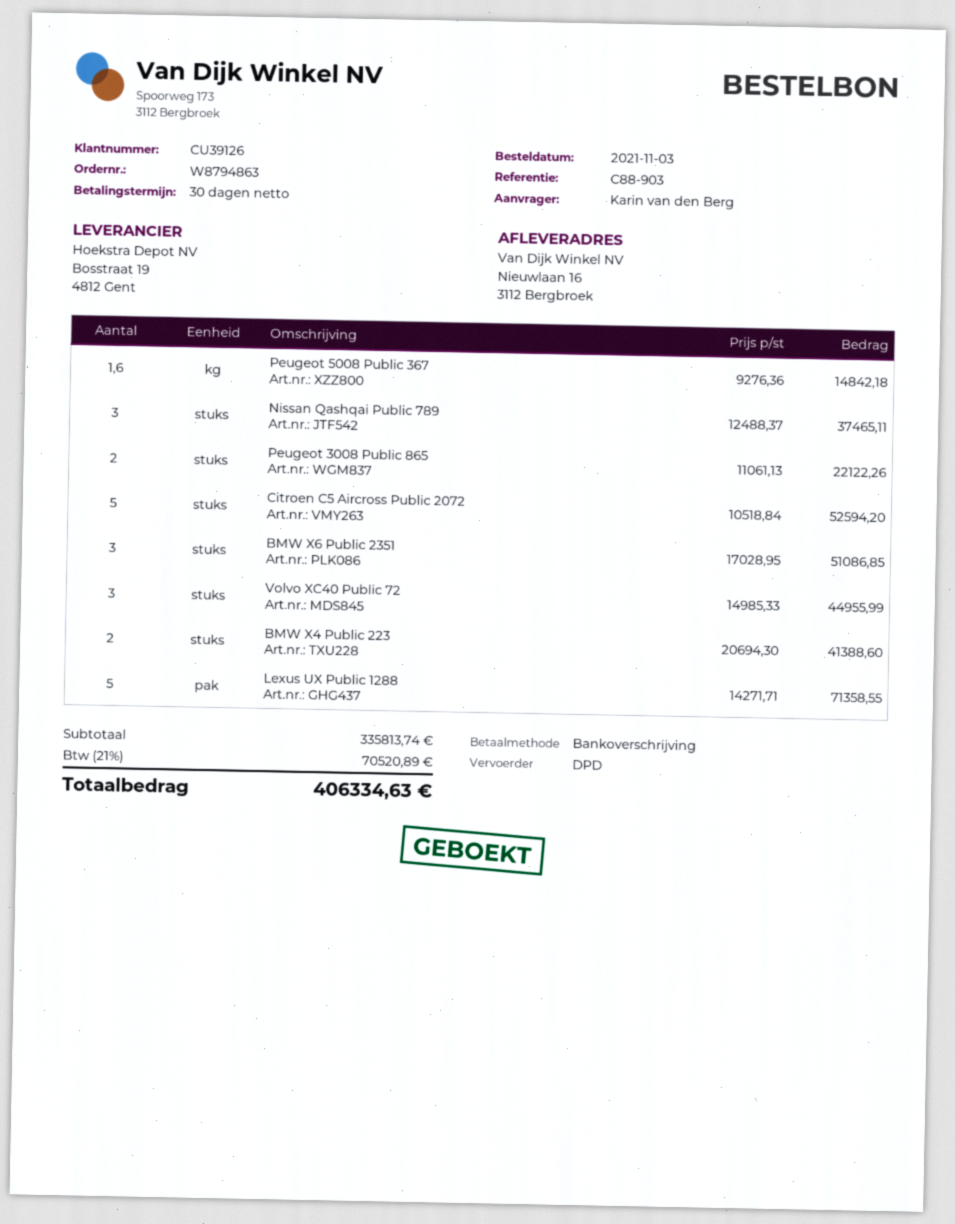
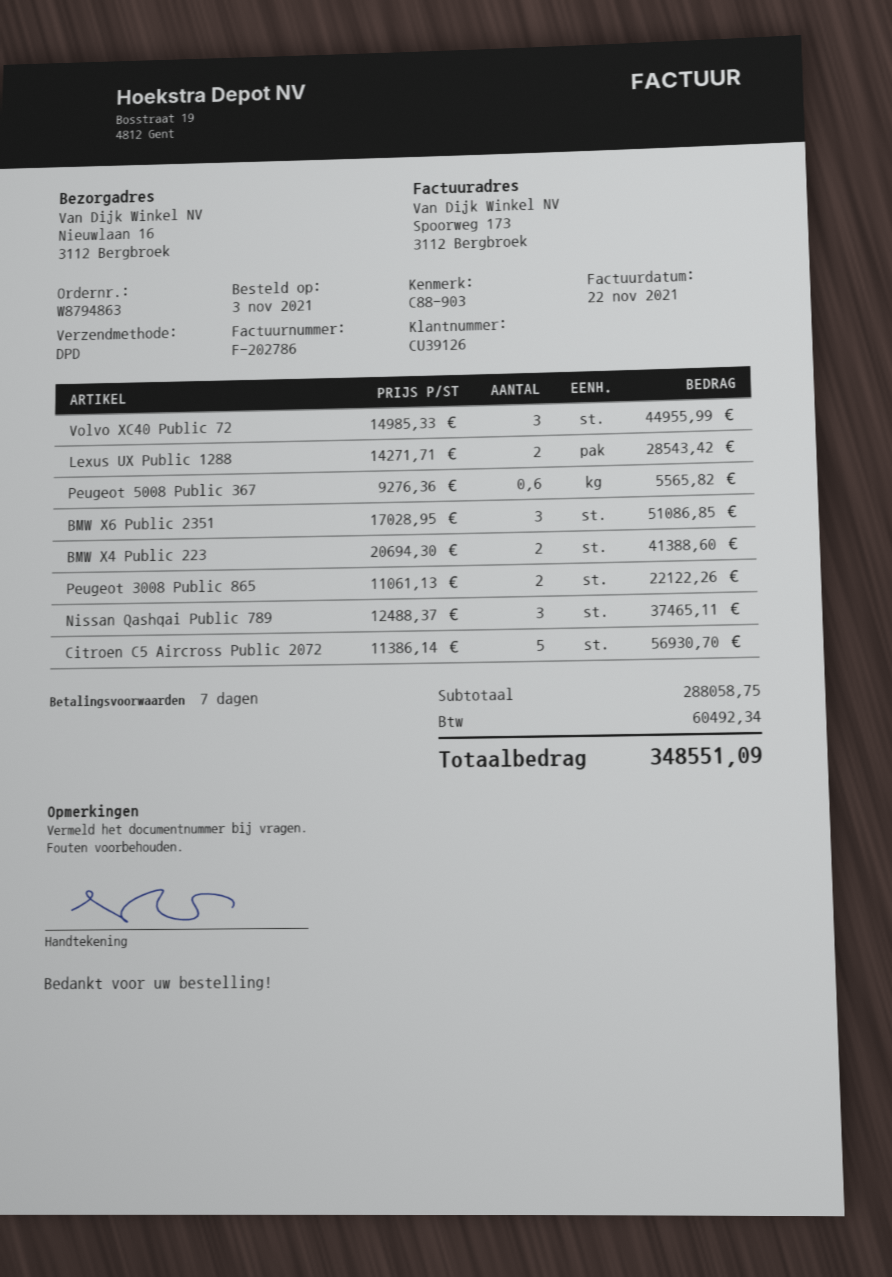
payment terms: 30 days -> 7 days
Peugeot 5008 Public 367: 1.6 x 9276.36 = 14842.18 -> 0.6 x 9276.36 = 5565.82
Citroen C5 Aircross Public 2072: 5 x 10518.84 = 52594.20 -> 5 x 11386.14 = 56930.70
Lexus UX Public 1288: 5 x 14271.71 = 71358.55 -> 2 x 14271.71 = 28543.42
subtotal: 335813.74 -> 288058.75
tax: 70520.89 -> 60492.34
total: 406334.63 -> 348551.09

